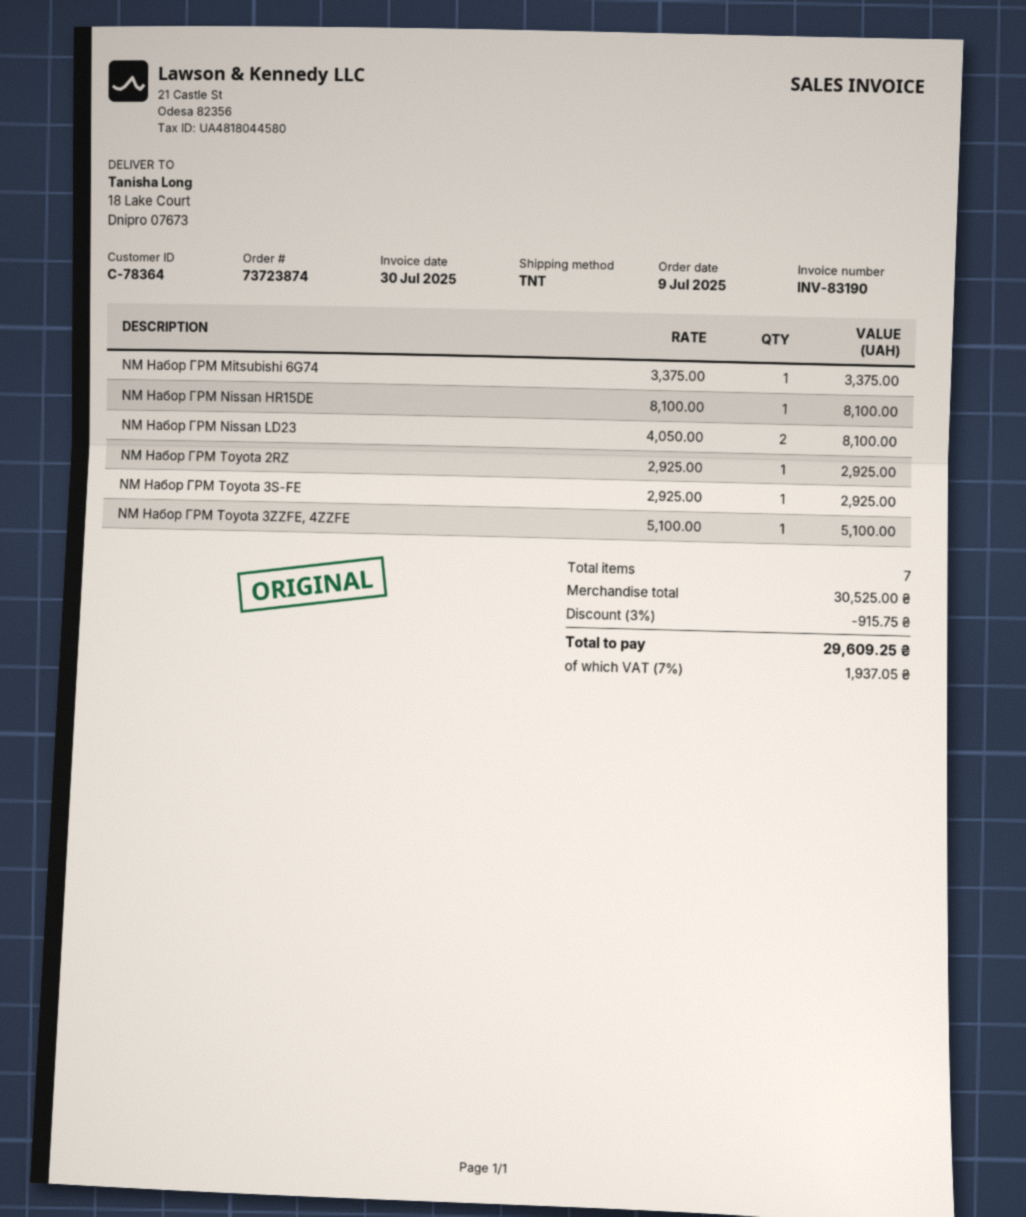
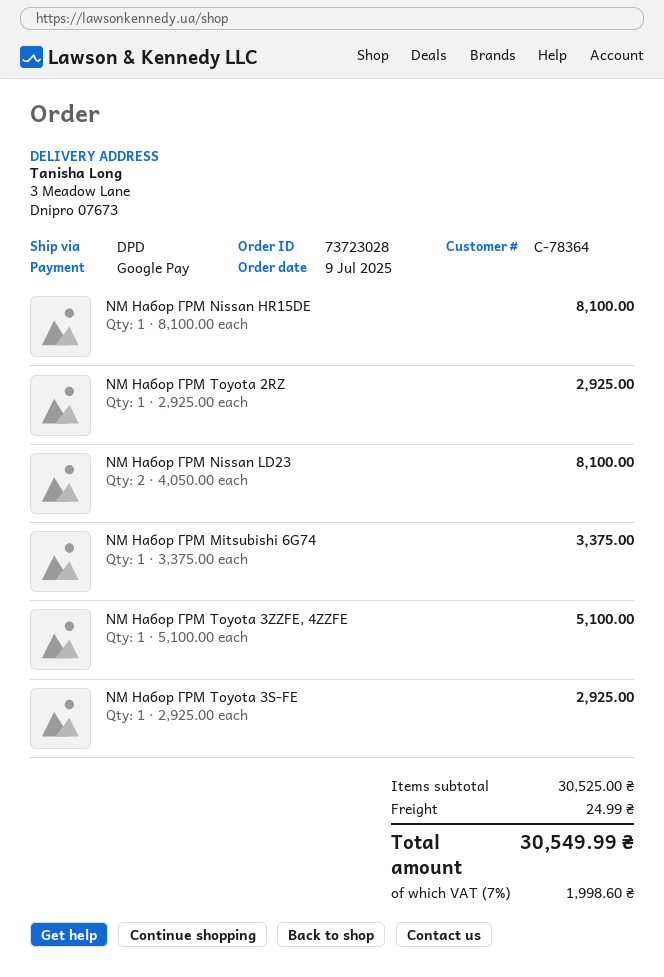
order number: 73723874 -> 73723028
shipping method: TNT -> DPD
ship to: 18 Lake Court, Dnipro 07673 -> 3 Meadow Lane, Dnipro 07673
discount: 3% = 915.75 -> none
shipping: none -> 24.99
tax: 7% = 1937.05 -> 7% = 1998.60
total: 29609.25 -> 30549.99

